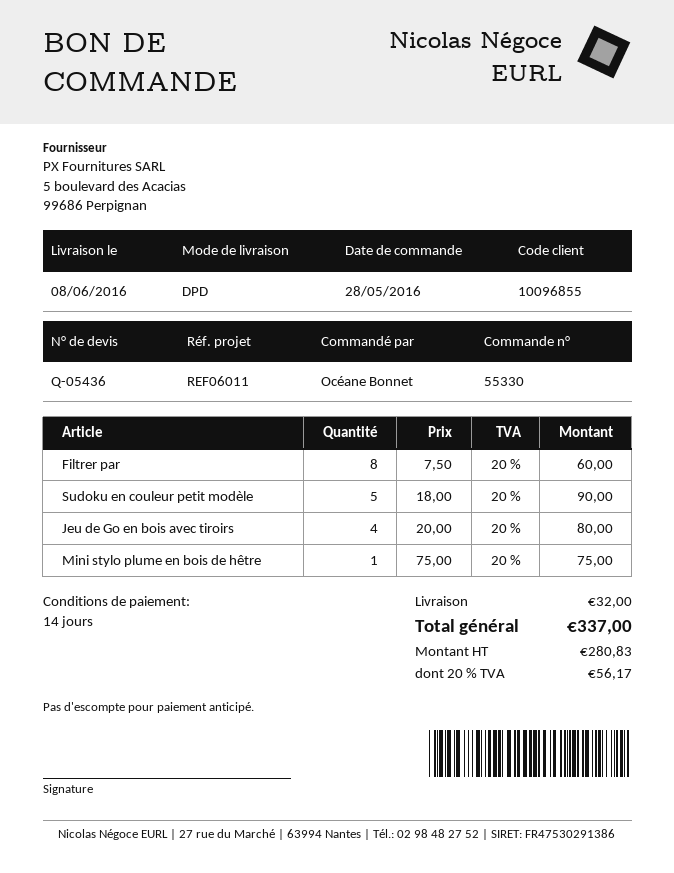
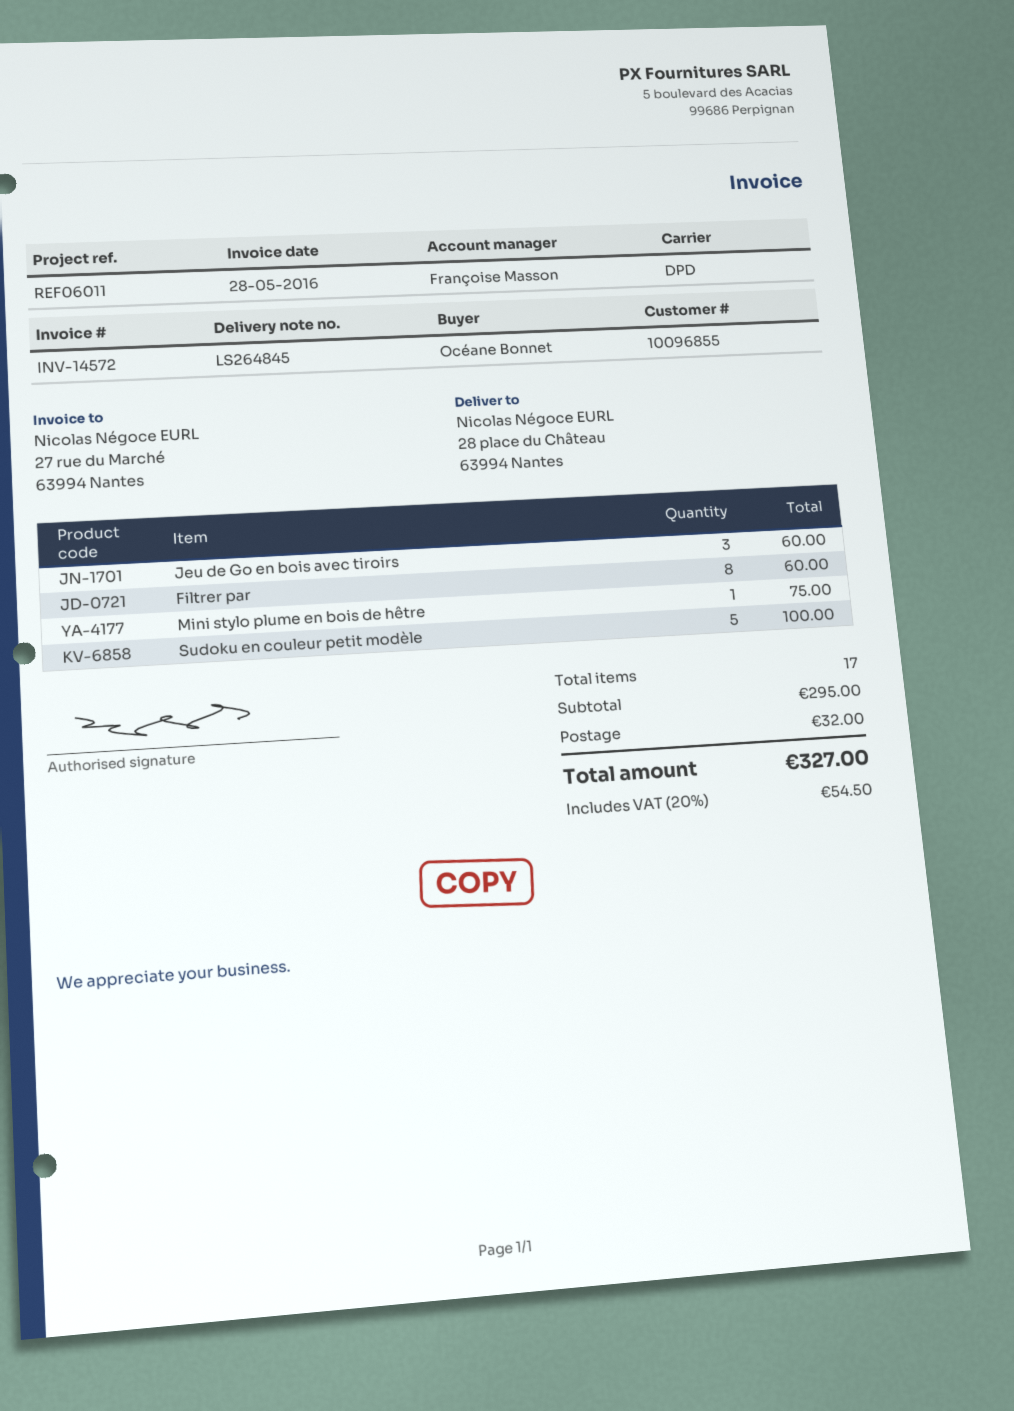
Sudoku en couleur petit modèle: 5 for 90.00 -> 5 for 100.00
Jeu de Go en bois avec tiroirs: 4 for 80.00 -> 3 for 60.00
tax: 20% = 56.17 -> 20% = 54.50
total: 337.00 -> 327.00

